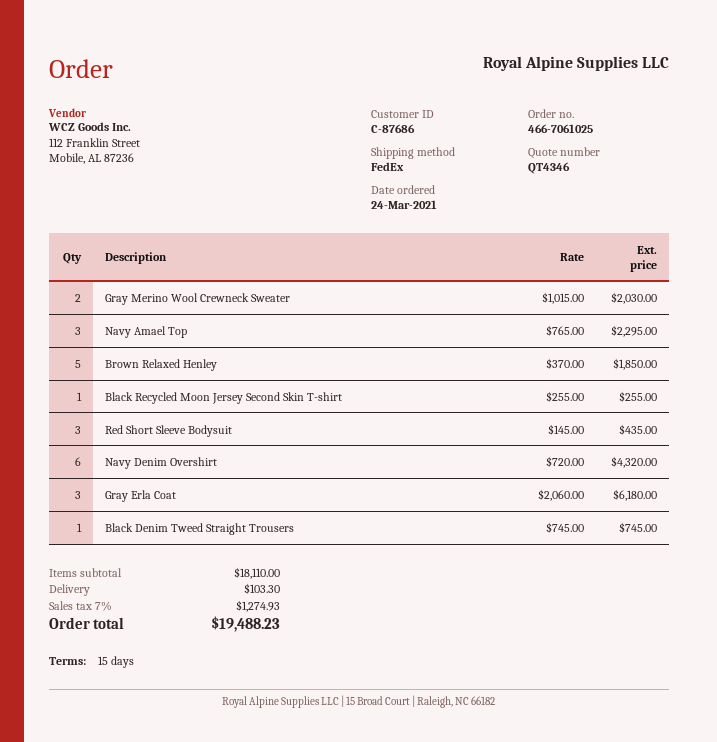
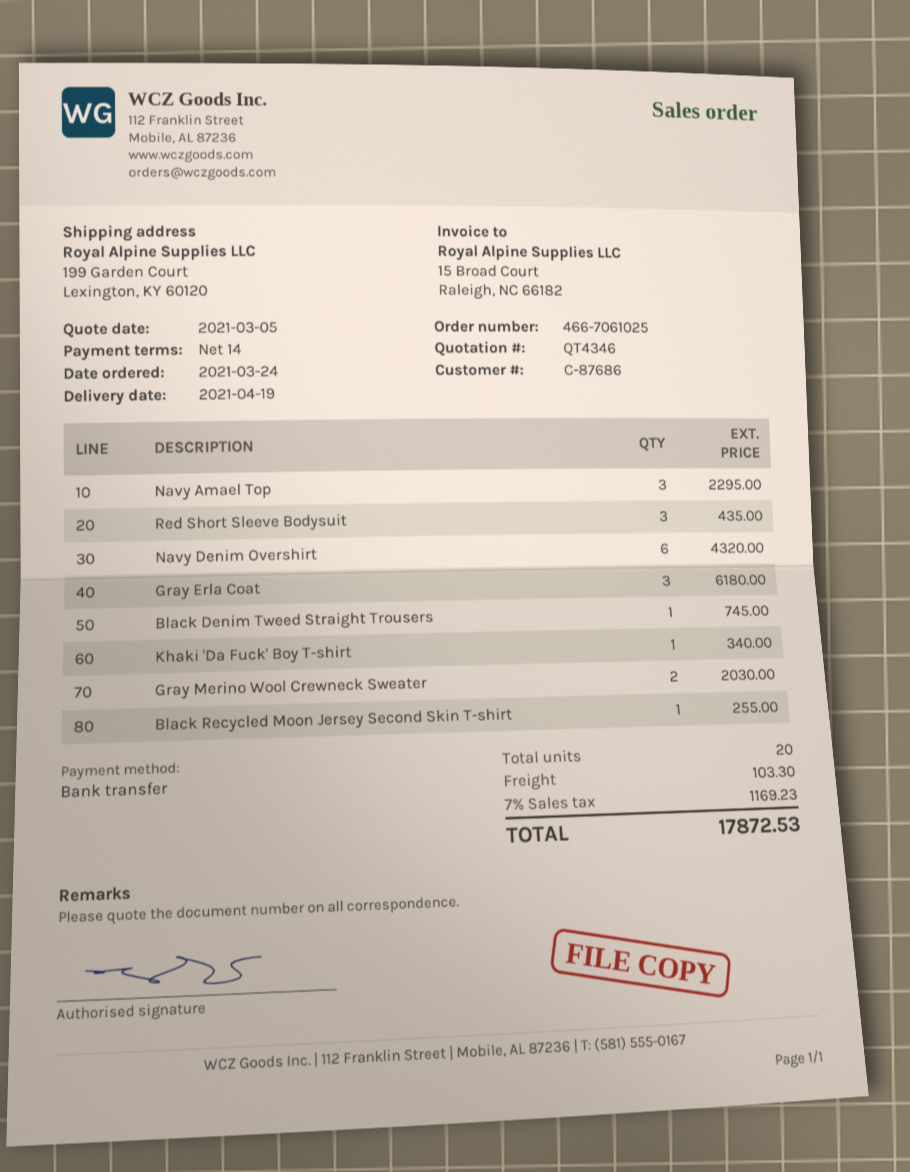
payment terms: 15 days -> 14 days
Brown Relaxed Henley: 5 for 1850.00 -> none
Khaki 'Da Fuck' Boy T-shirt: none -> 1 for 340.00
tax: 7% = 1274.93 -> 7% = 1169.23
total: 19488.23 -> 17872.53

